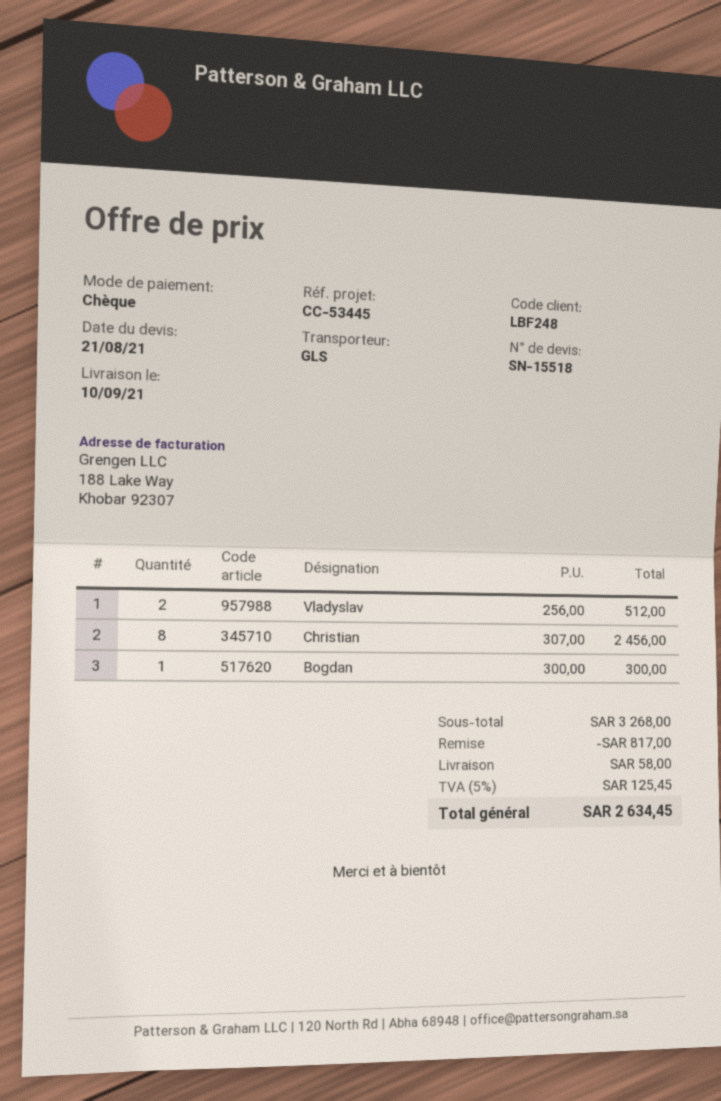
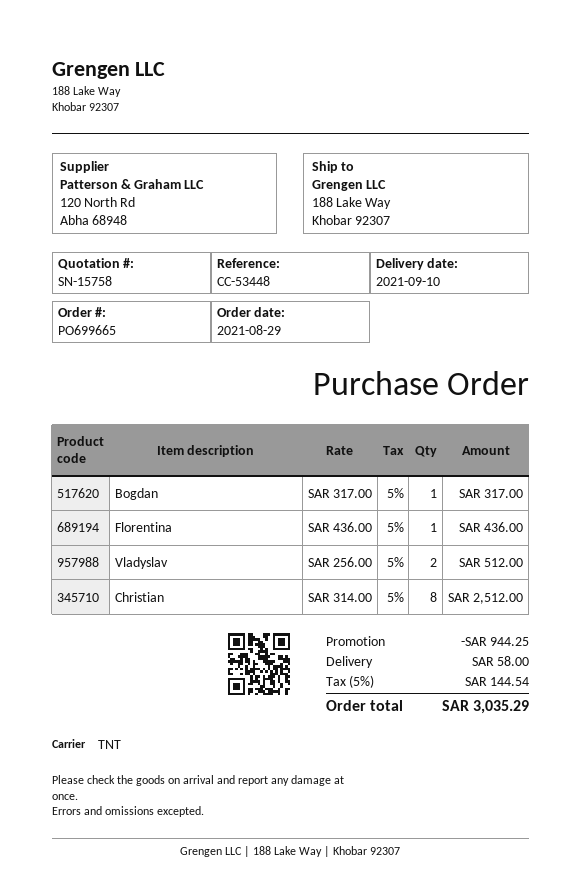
quote number: SN-15518 -> SN-15758
reference: CC-53445 -> CC-53448
shipping method: GLS -> TNT
Christian: 8 x 307.00 = 2456.00 -> 8 x 314.00 = 2512.00
Bogdan: 1 x 300.00 = 300.00 -> 1 x 317.00 = 317.00
Florentina: none -> 1 x 436.00 = 436.00
discount: 817.00 -> 944.25
tax: 5% = 125.45 -> 5% = 144.54
total: 2634.45 -> 3035.29

